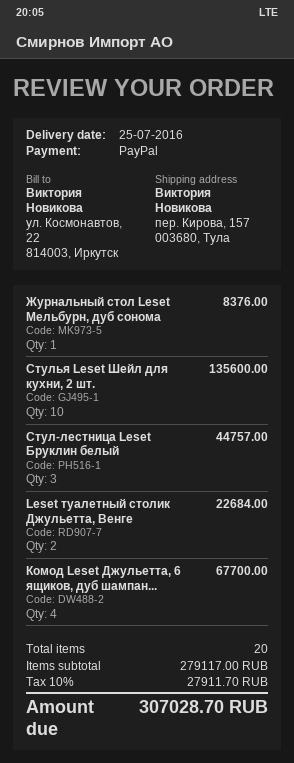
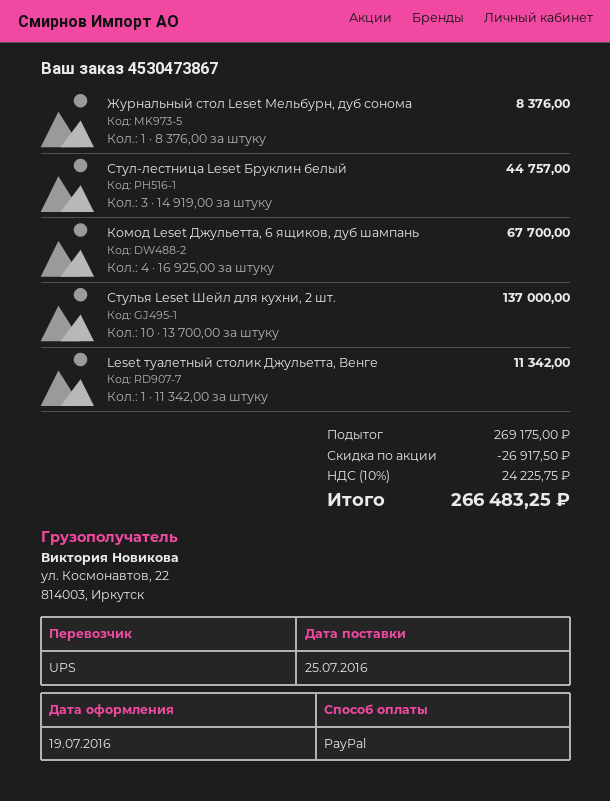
ship to: пер. Кирова, 157, 003680, Тула -> ул. Космонавтов, 22, 814003, Иркутск
Стулья Leset Шейл для кухни, 2 шт.: 10 for 135600.00 -> 10 for 137000.00
Leset туалетный столик Джульетта, Венге: 2 for 22684.00 -> 1 for 11342.00
subtotal: 279117.00 -> 269175.00
discount: none -> 26917.50
tax: 10% = 27911.70 -> 10% = 24225.75
total: 307028.70 -> 266483.25

